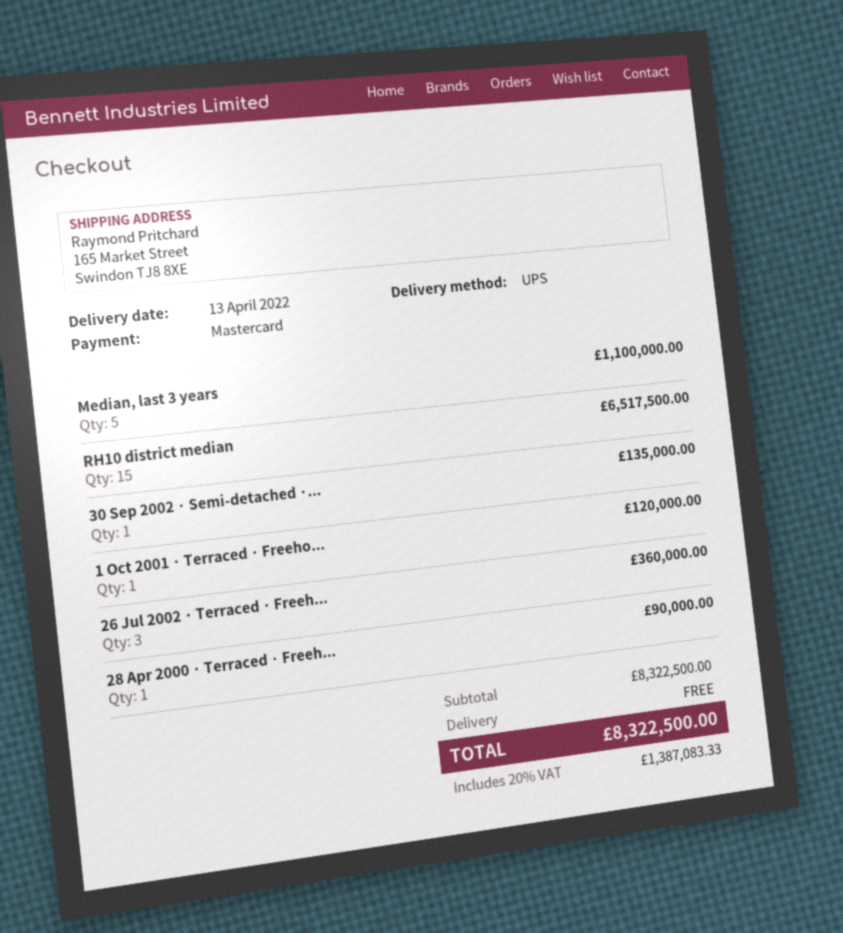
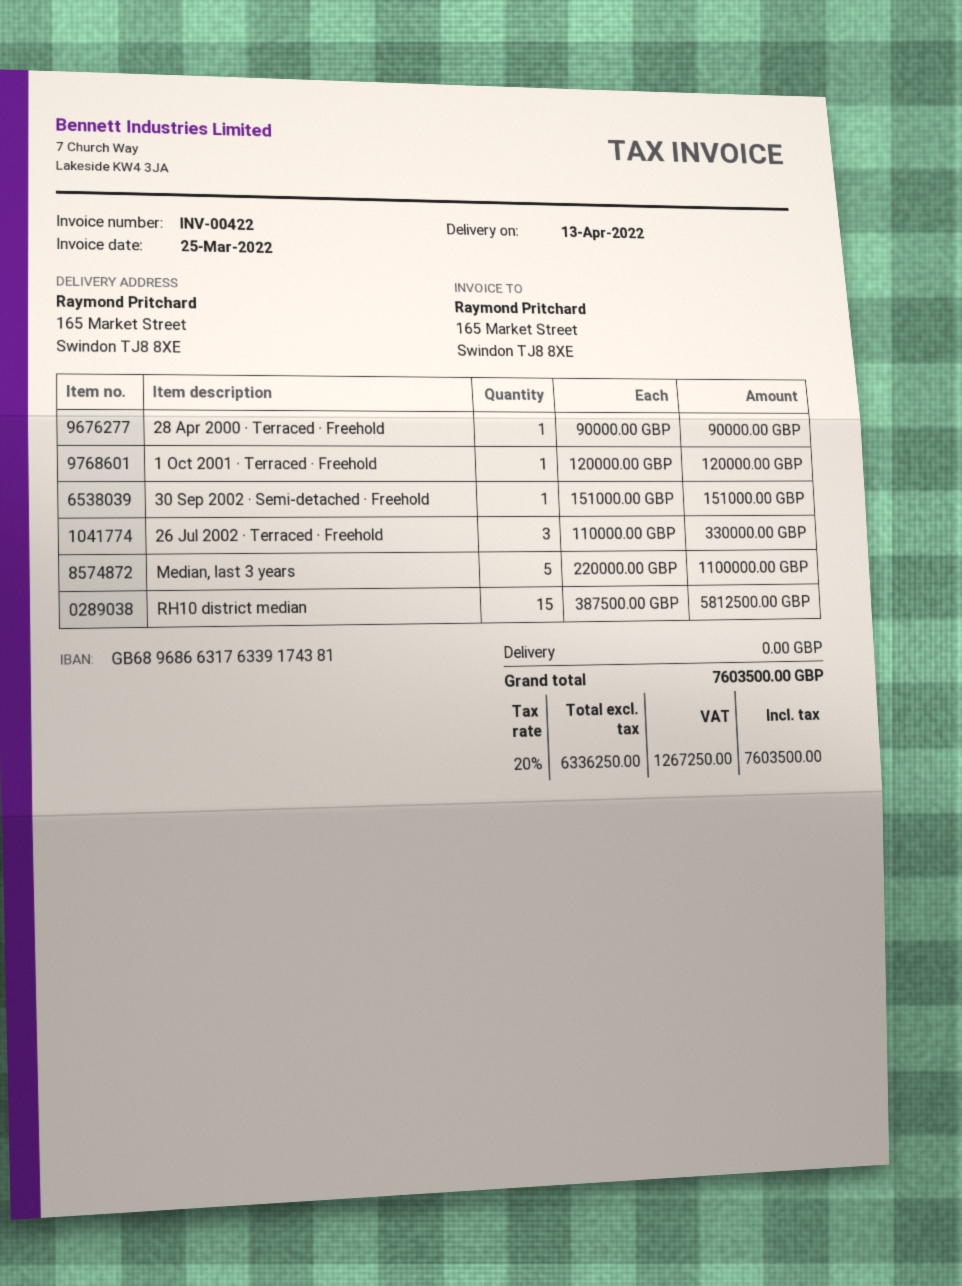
RH10 district median: 15 for 6517500.00 -> 15 for 5812500.00
30 Sep 2002 · Semi-detached ·...: 1 for 135000.00 -> 1 for 151000.00
26 Jul 2002 · Terraced · Freeh...: 3 for 360000.00 -> 3 for 330000.00
tax: 20% = 1387083.33 -> 20% = 1267250.00
total: 8322500.00 -> 7603500.00

